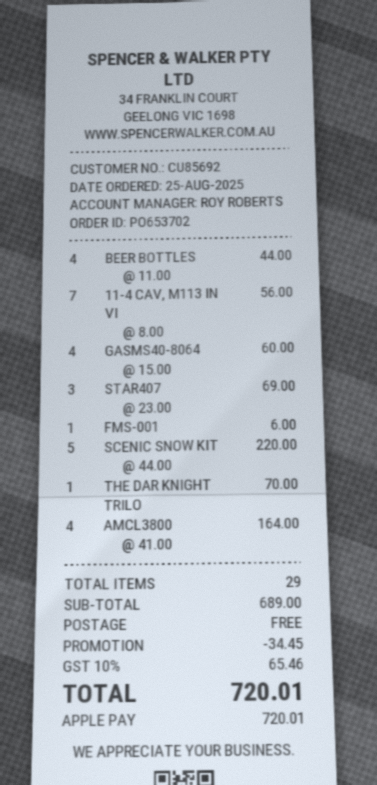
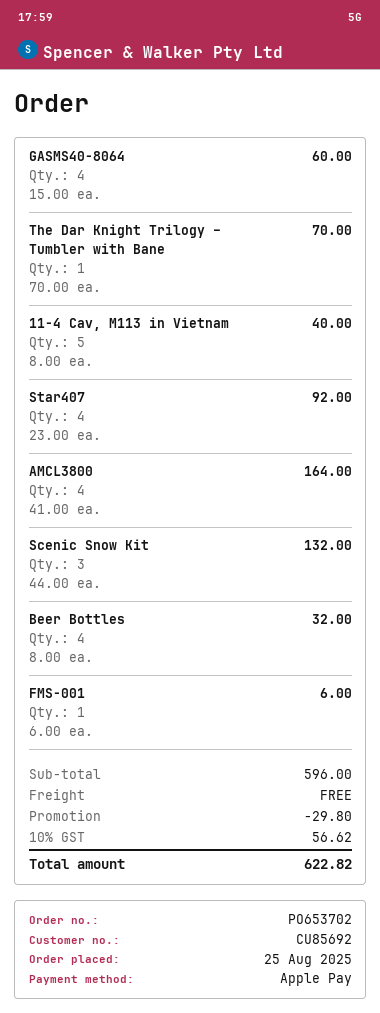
BEER BOTTLES: 4 x 11.00 = 44.00 -> 4 x 8.00 = 32.00
11-4 CAV, M113 IN VI: 7 x 8.00 = 56.00 -> 5 x 8.00 = 40.00
STAR407: 3 x 23.00 = 69.00 -> 4 x 23.00 = 92.00
SCENIC SNOW KIT: 5 x 44.00 = 220.00 -> 3 x 44.00 = 132.00
subtotal: 689.00 -> 596.00
discount: 34.45 -> 29.80
tax: 10% = 65.46 -> 10% = 56.62
total: 720.01 -> 622.82

